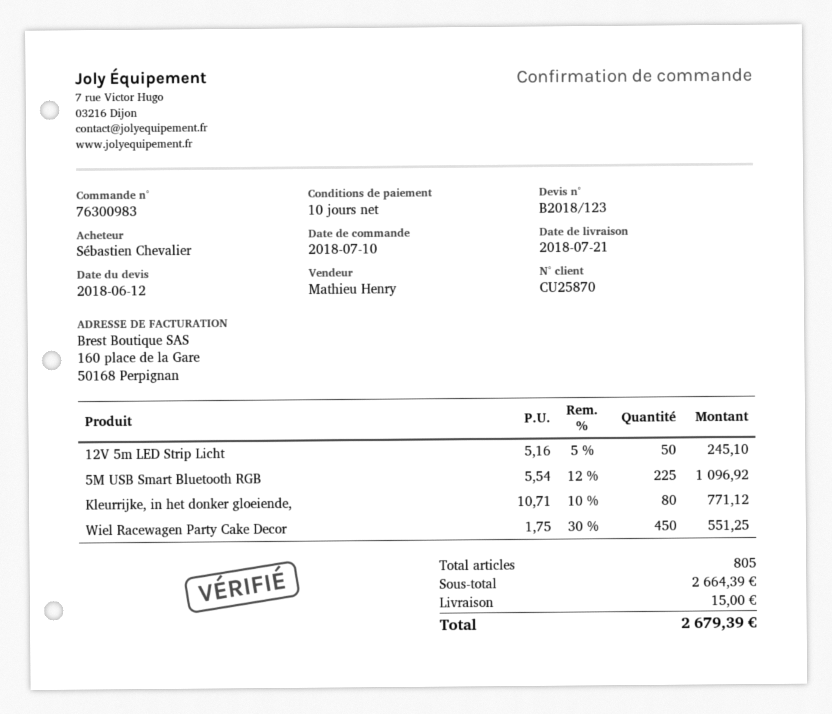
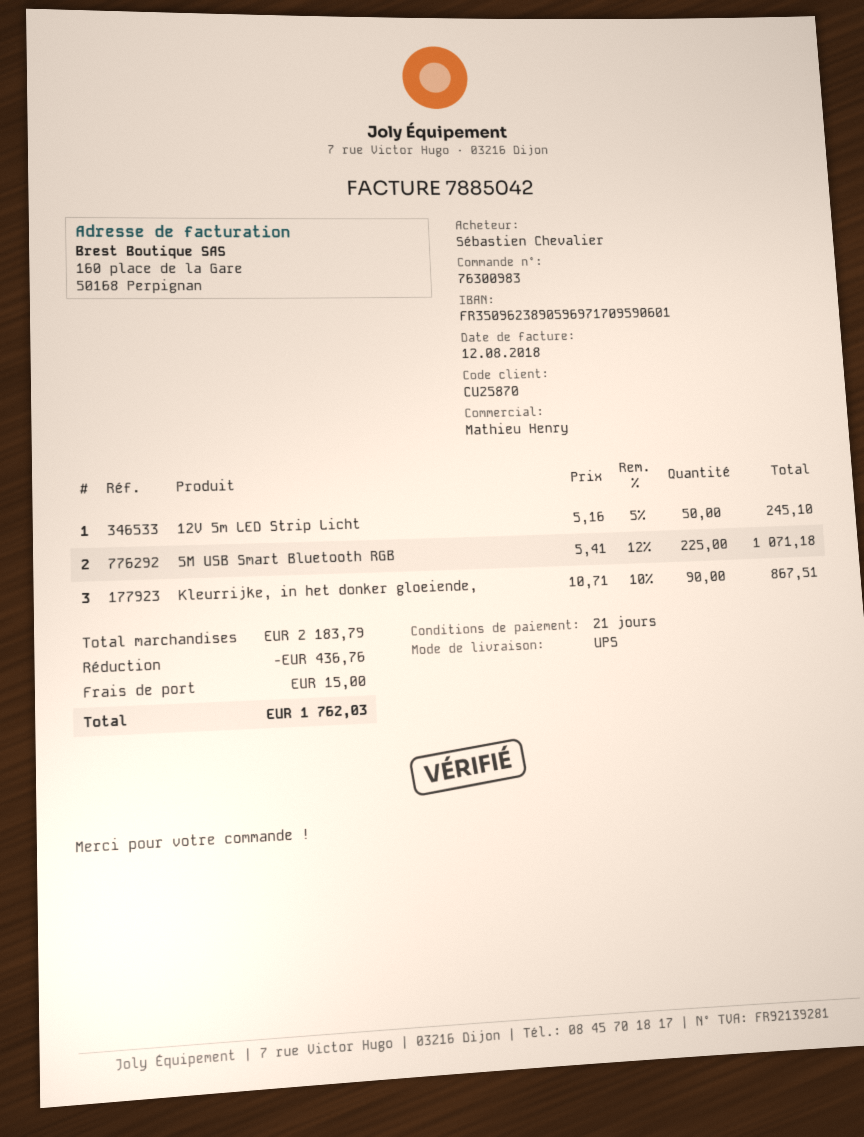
payment terms: 10 days -> 21 days
5M USB Smart Bluetooth RGB: 225 x 5.54 - 12% = 1096.92 -> 225 x 5.41 - 12% = 1071.18
Kleurrijke, in het donker gloeiende,: 80 x 10.71 - 10% = 771.12 -> 90 x 10.71 - 10% = 867.51
Wiel Racewagen Party Cake Decor: 450 x 1.75 - 30% = 551.25 -> none
subtotal: 2664.39 -> 2183.79
discount: none -> 436.76
total: 2679.39 -> 1762.03

